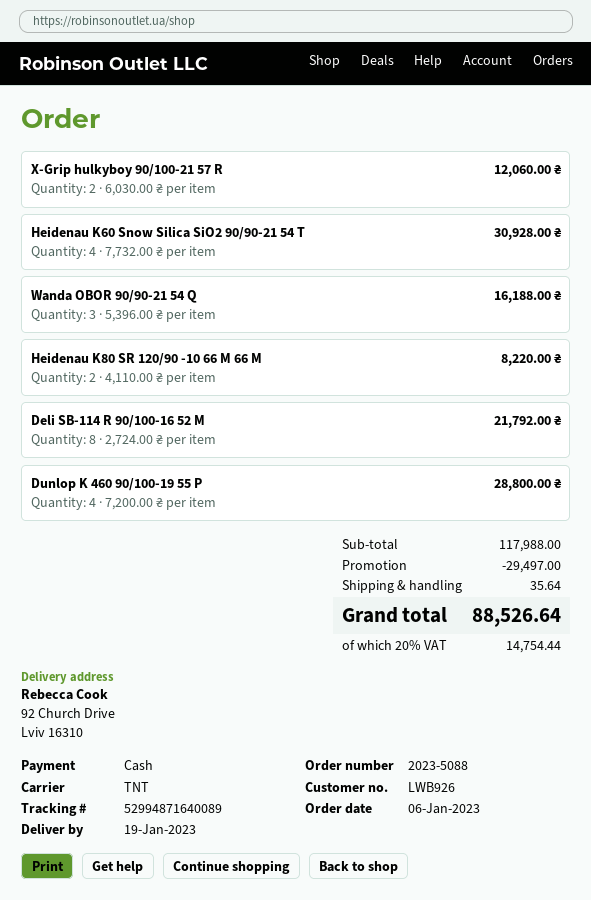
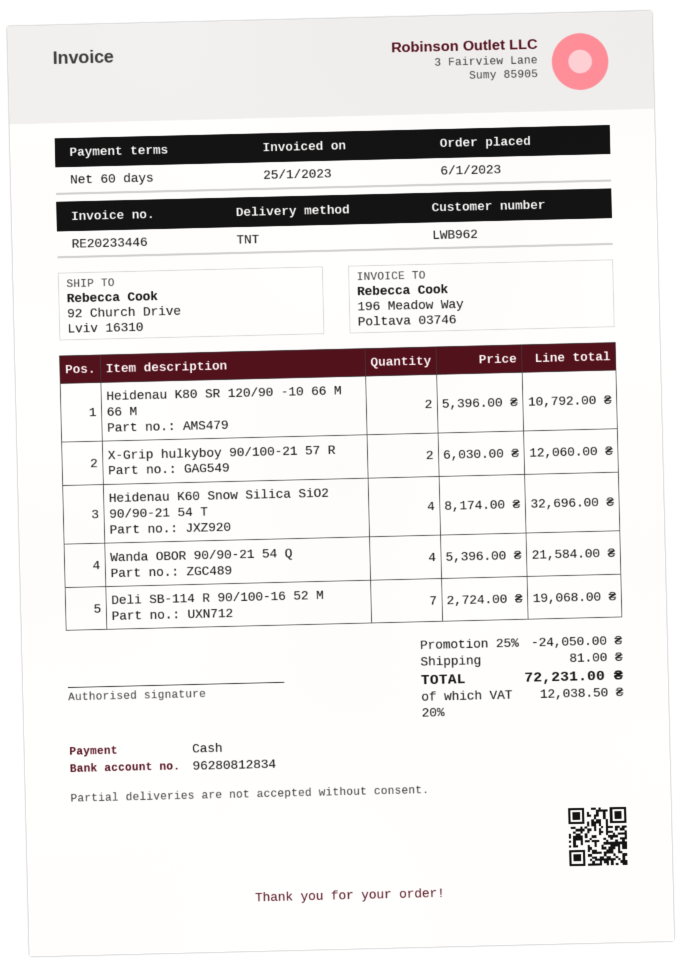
customer number: LWB926 -> LWB962
Heidenau K60 Snow Silica SiO2 90/90-21 54 T: 4 x 7732.00 = 30928.00 -> 4 x 8174.00 = 32696.00
Wanda OBOR 90/90-21 54 Q: 3 x 5396.00 = 16188.00 -> 4 x 5396.00 = 21584.00
Heidenau K80 SR 120/90 -10 66 M 66 M: 2 x 4110.00 = 8220.00 -> 2 x 5396.00 = 10792.00
Deli SB-114 R 90/100-16 52 M: 8 x 2724.00 = 21792.00 -> 7 x 2724.00 = 19068.00
Dunlop K 460 90/100-19 55 P: 4 x 7200.00 = 28800.00 -> none
discount: 29497.00 -> 24050.00
shipping: 35.64 -> 81.00
tax: 20% = 14754.44 -> 20% = 12038.50
total: 88526.64 -> 72231.00

